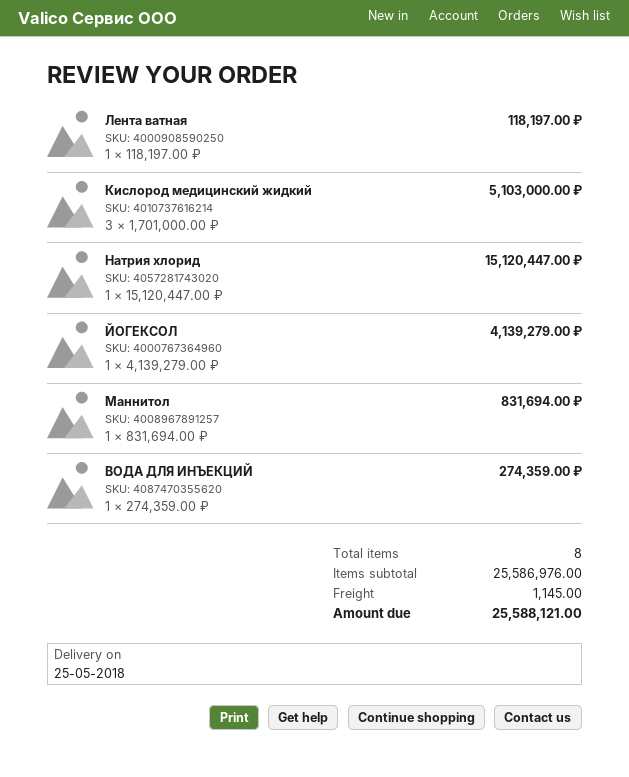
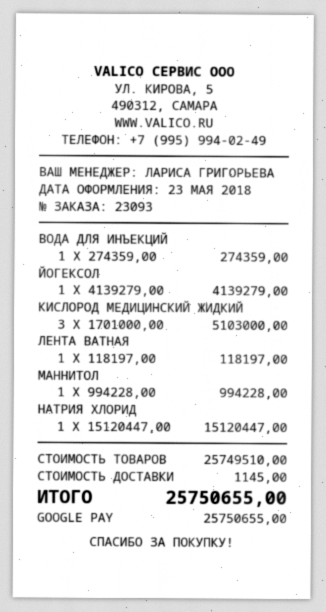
Маннитол: 1 x 831694.00 = 831694.00 -> 1 x 994228.00 = 994228.00
subtotal: 25586976.00 -> 25749510.00
total: 25588121.00 -> 25750655.00

